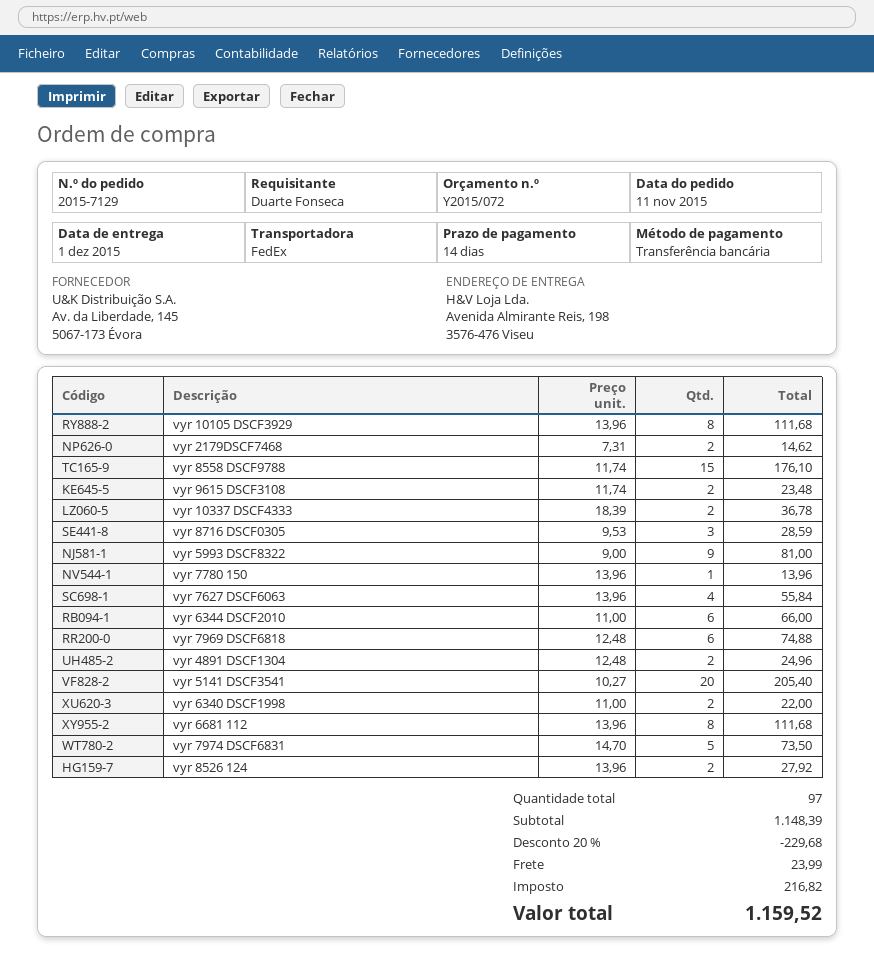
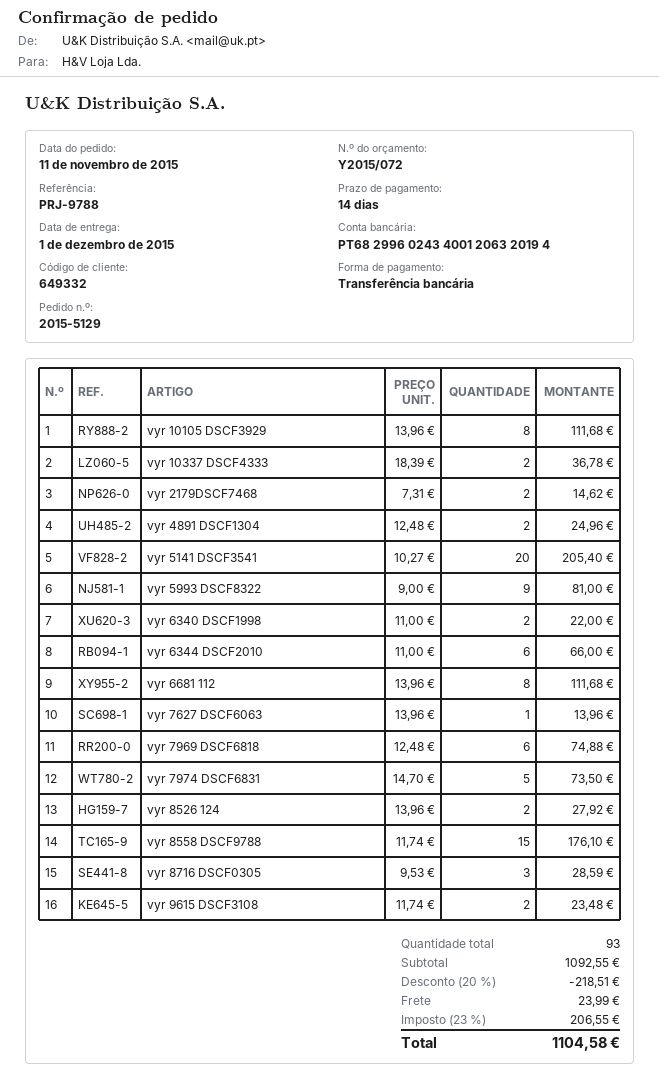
order number: 2015-7129 -> 2015-5129
vyr 7780 150: 1 x 13.96 = 13.96 -> none
vyr 7627 DSCF6063: 4 x 13.96 = 55.84 -> 1 x 13.96 = 13.96
total quantity: 97 -> 93
subtotal: 1148.39 -> 1092.55
discount: 20% = 229.68 -> 20% = 218.51
tax: 216.82 -> 206.55
total: 1159.52 -> 1104.58

